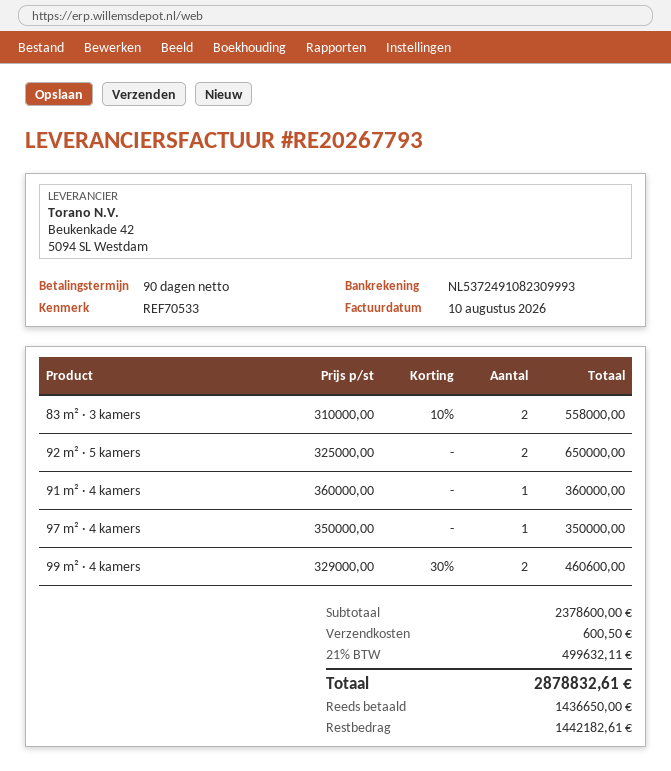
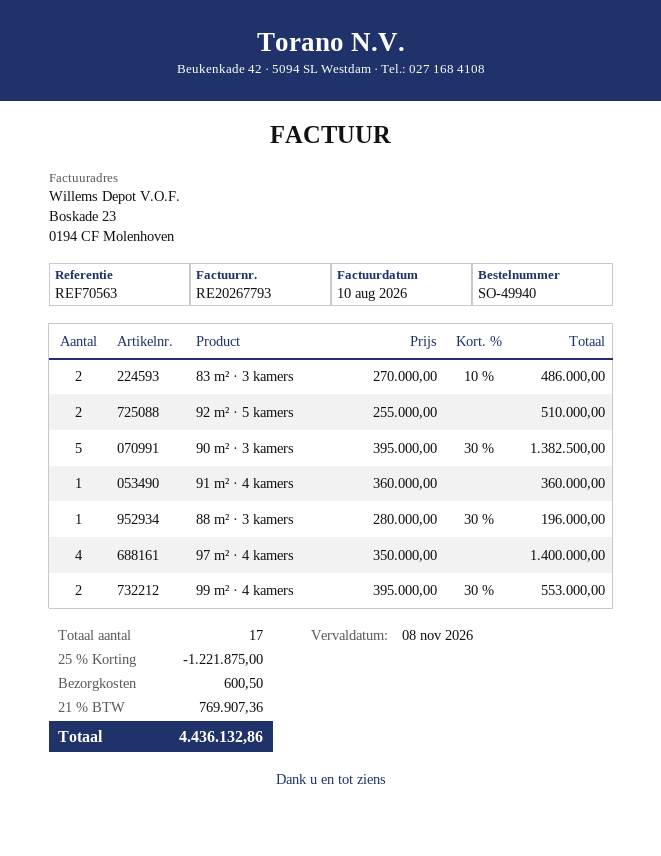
reference: REF70533 -> REF70563
83 m² · 3 kamers: 2 x 310000.00 - 10% = 558000.00 -> 2 x 270000.00 - 10% = 486000.00
92 m² · 5 kamers: 2 x 325000.00 = 650000.00 -> 2 x 255000.00 = 510000.00
97 m² · 4 kamers: 1 x 350000.00 = 350000.00 -> 4 x 350000.00 = 1400000.00
99 m² · 4 kamers: 2 x 329000.00 - 30% = 460600.00 -> 2 x 395000.00 - 30% = 553000.00
90 m² · 3 kamers: none -> 5 x 395000.00 - 30% = 1382500.00
88 m² · 3 kamers: none -> 1 x 280000.00 - 30% = 196000.00
discount: none -> 25% = 1221875.00
tax: 21% = 499632.11 -> 21% = 769907.36
total: 2878832.61 -> 4436132.86

